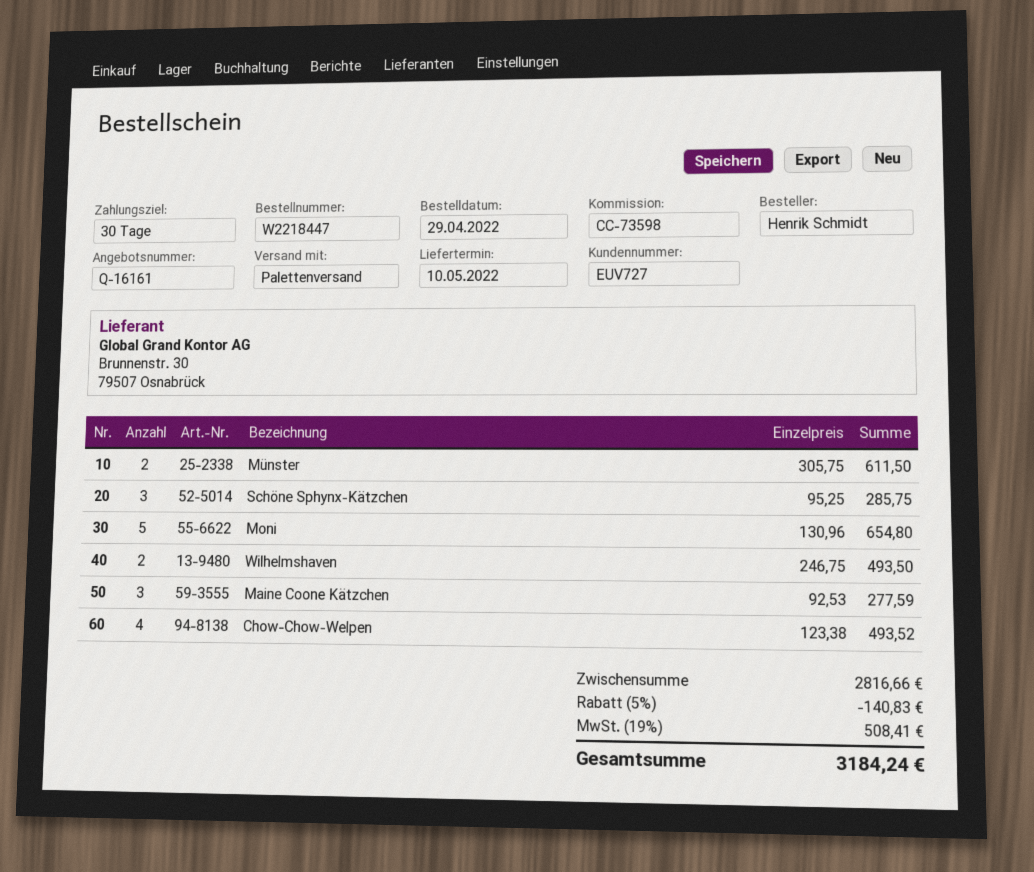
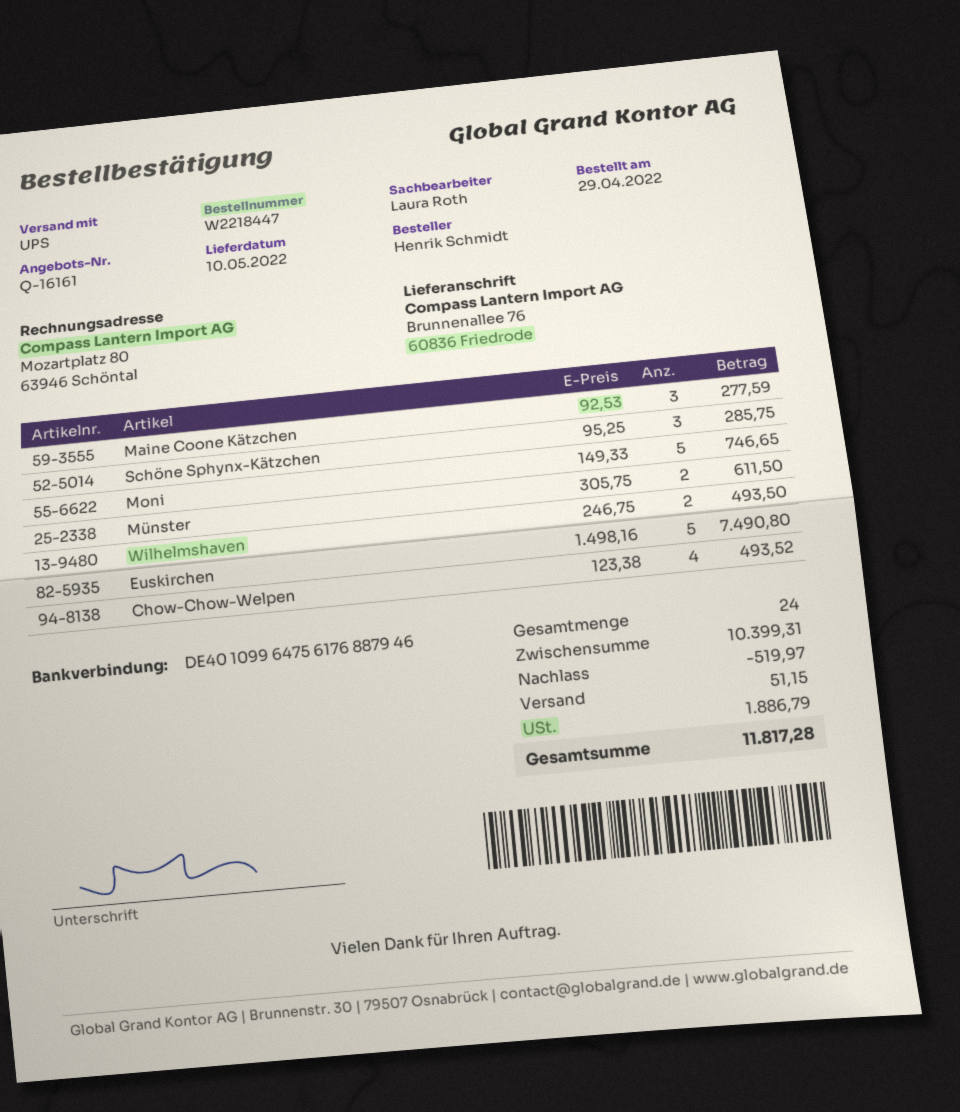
shipping method: pallet freight -> UPS
Moni: 5 x 130.96 = 654.80 -> 5 x 149.33 = 746.65
Euskirchen: none -> 5 x 1498.16 = 7490.80
subtotal: 2816.66 -> 10399.31
discount: 140.83 -> 519.97
shipping: none -> 51.15
tax: 508.41 -> 1886.79
total: 3184.24 -> 11817.28

